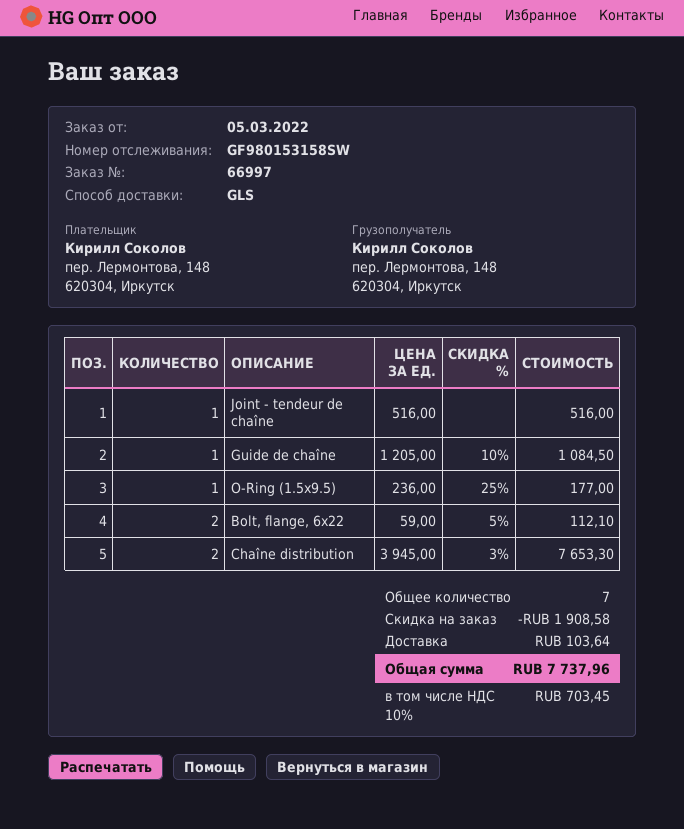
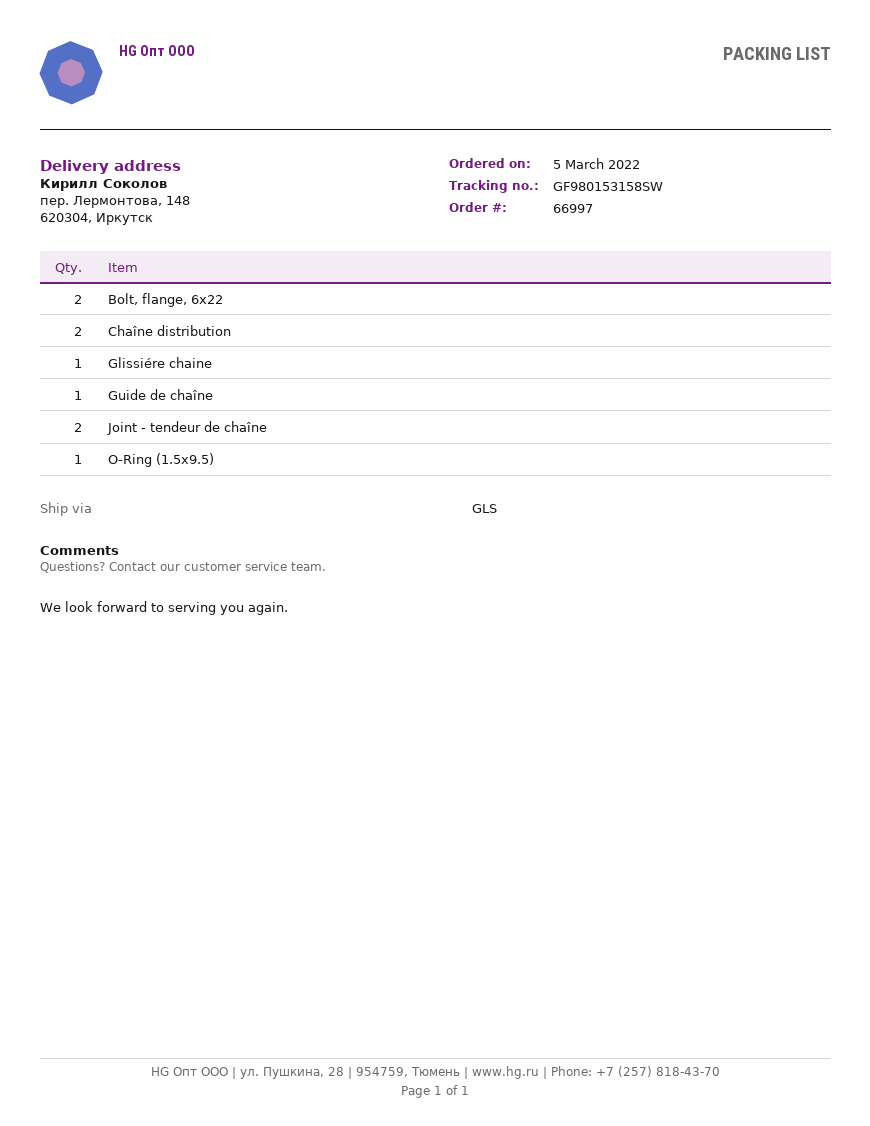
Joint - tendeur de chaîne: 1 -> 2
Glissiére chaine: none -> 1

